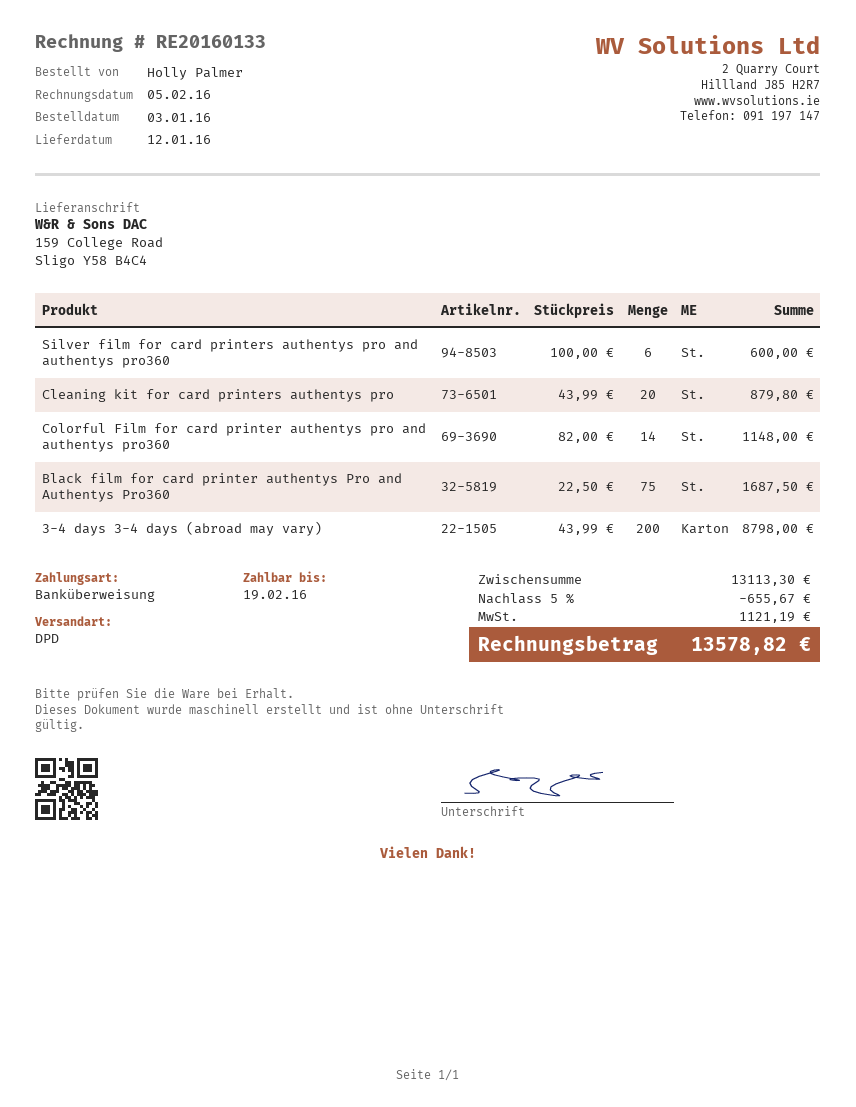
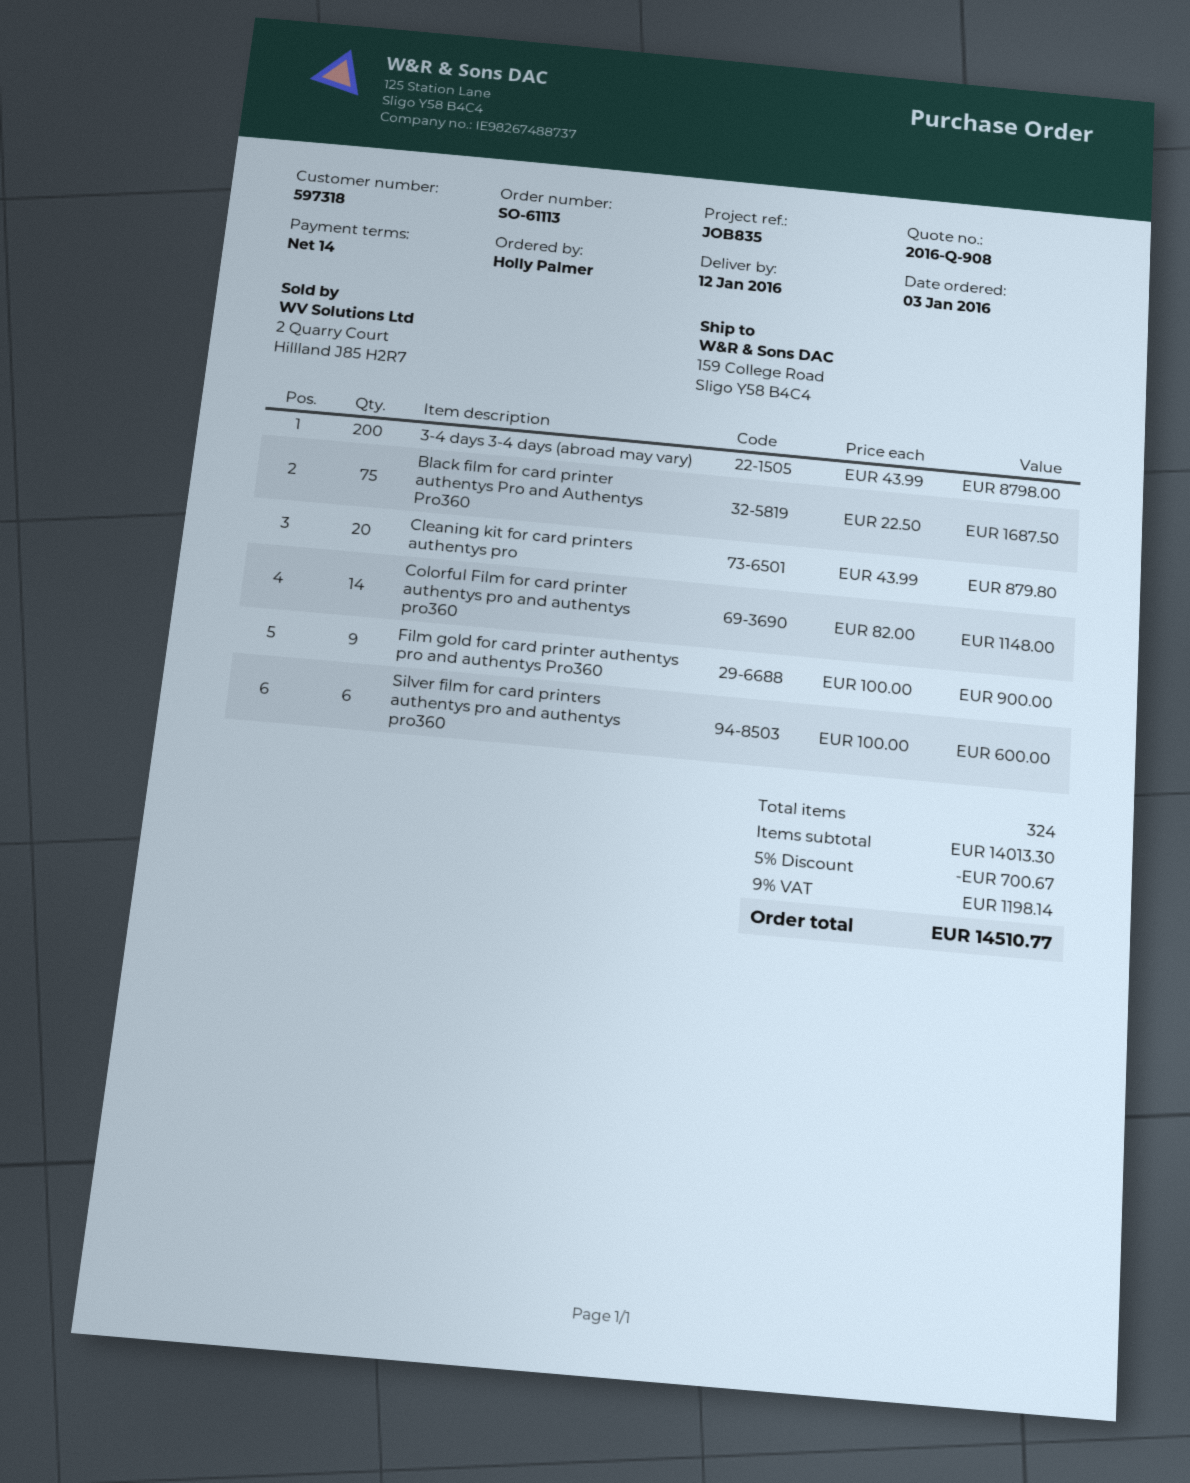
Film gold for card printer authentys pro and authentys Pro360: none -> 9 x 100.00 = 900.00
subtotal: 13113.30 -> 14013.30
discount: 5% = 655.67 -> 5% = 700.67
tax: 1121.19 -> 1198.14
total: 13578.82 -> 14510.77

